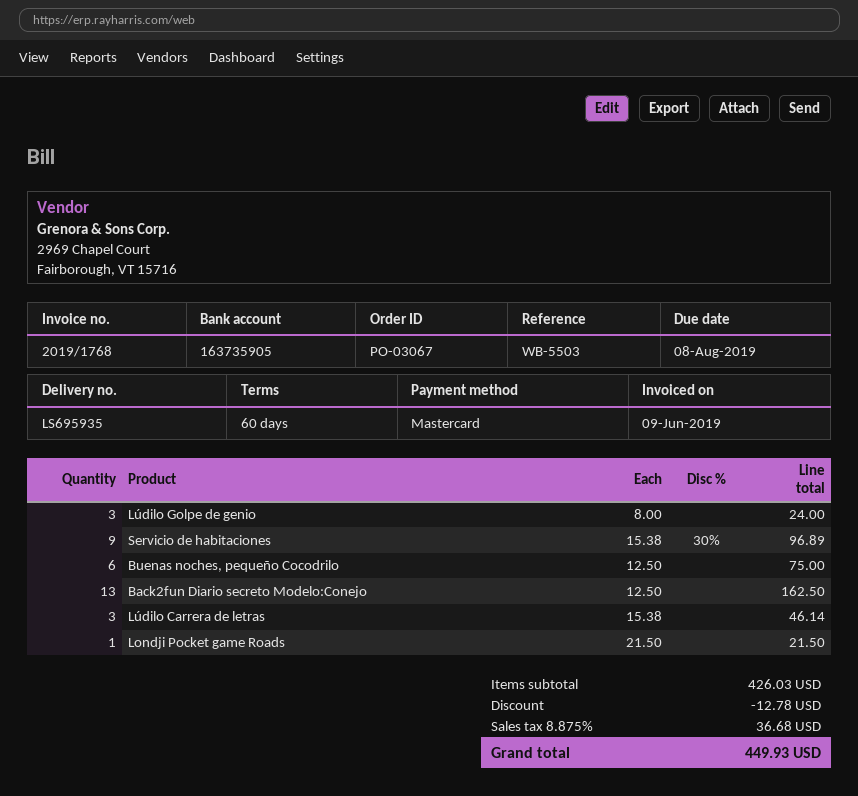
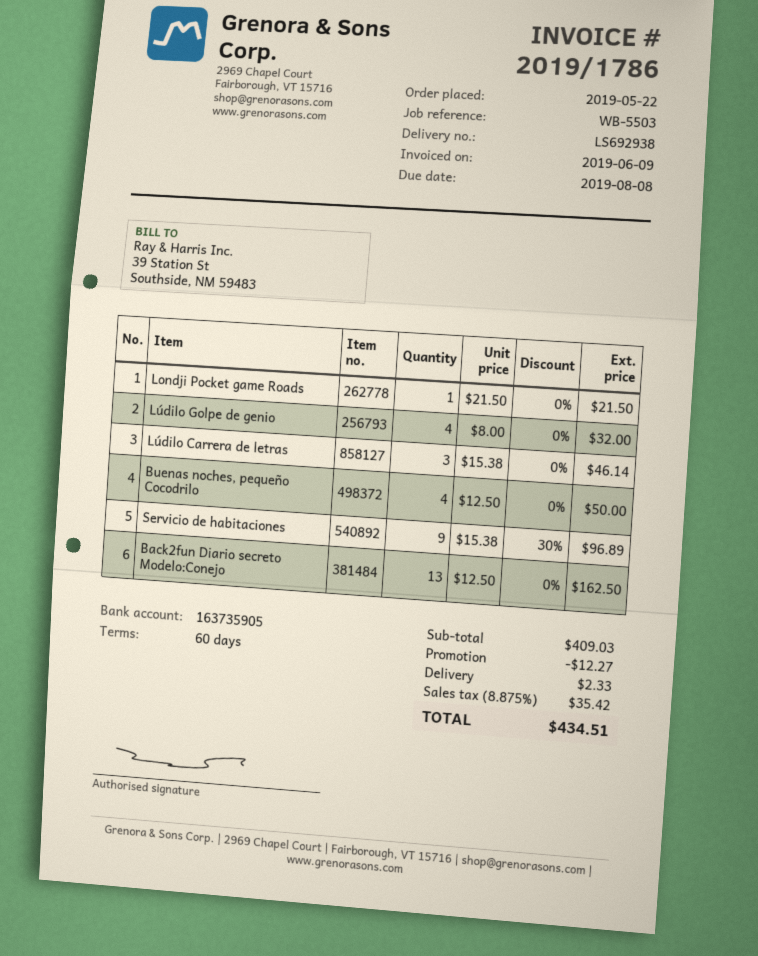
delivery note number: LS695935 -> LS692938
invoice number: 2019/1768 -> 2019/1786
Lúdilo Golpe de genio: 3 x 8.00 = 24.00 -> 4 x 8.00 = 32.00
Buenas noches, pequeño Cocodrilo: 6 x 12.50 = 75.00 -> 4 x 12.50 = 50.00
subtotal: 426.03 -> 409.03
discount: 12.78 -> 12.27
shipping: none -> 2.33
tax: 8.875% = 36.68 -> 8.875% = 35.42
total: 449.93 -> 434.51

